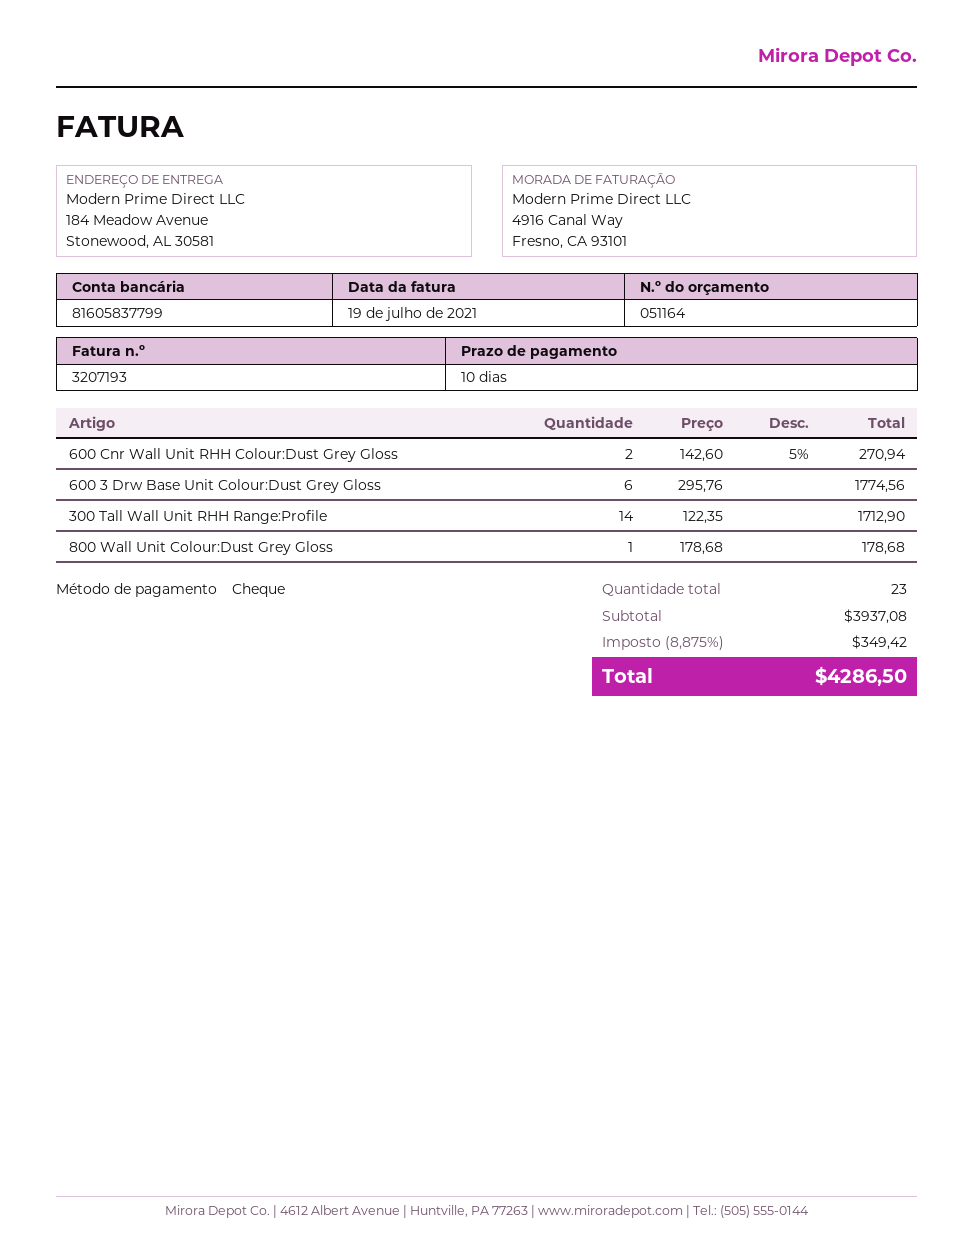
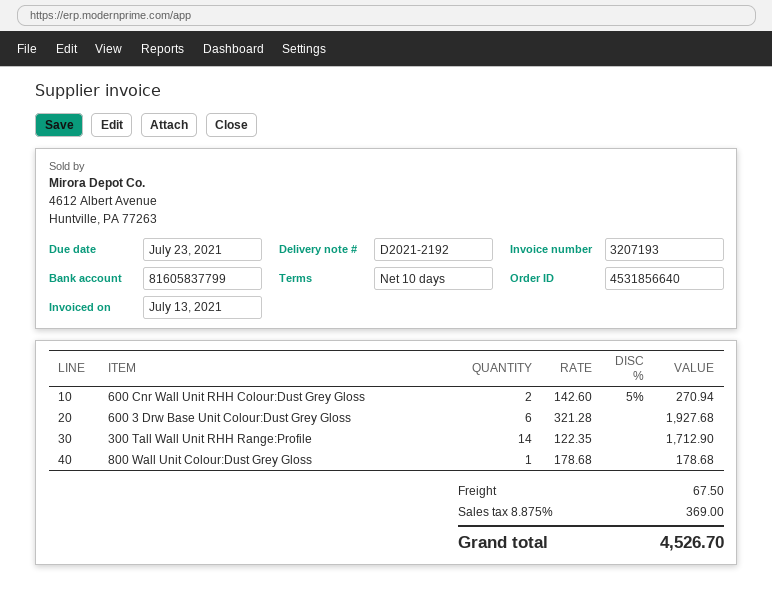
invoice date: 2021-07-19 -> 2021-07-13
600 3 Drw Base Unit Colour:Dust Grey Gloss: 6 x 295.76 = 1774.56 -> 6 x 321.28 = 1927.68
shipping: none -> 67.50
tax: 8.875% = 349.42 -> 8.875% = 369.00
total: 4286.50 -> 4526.70

